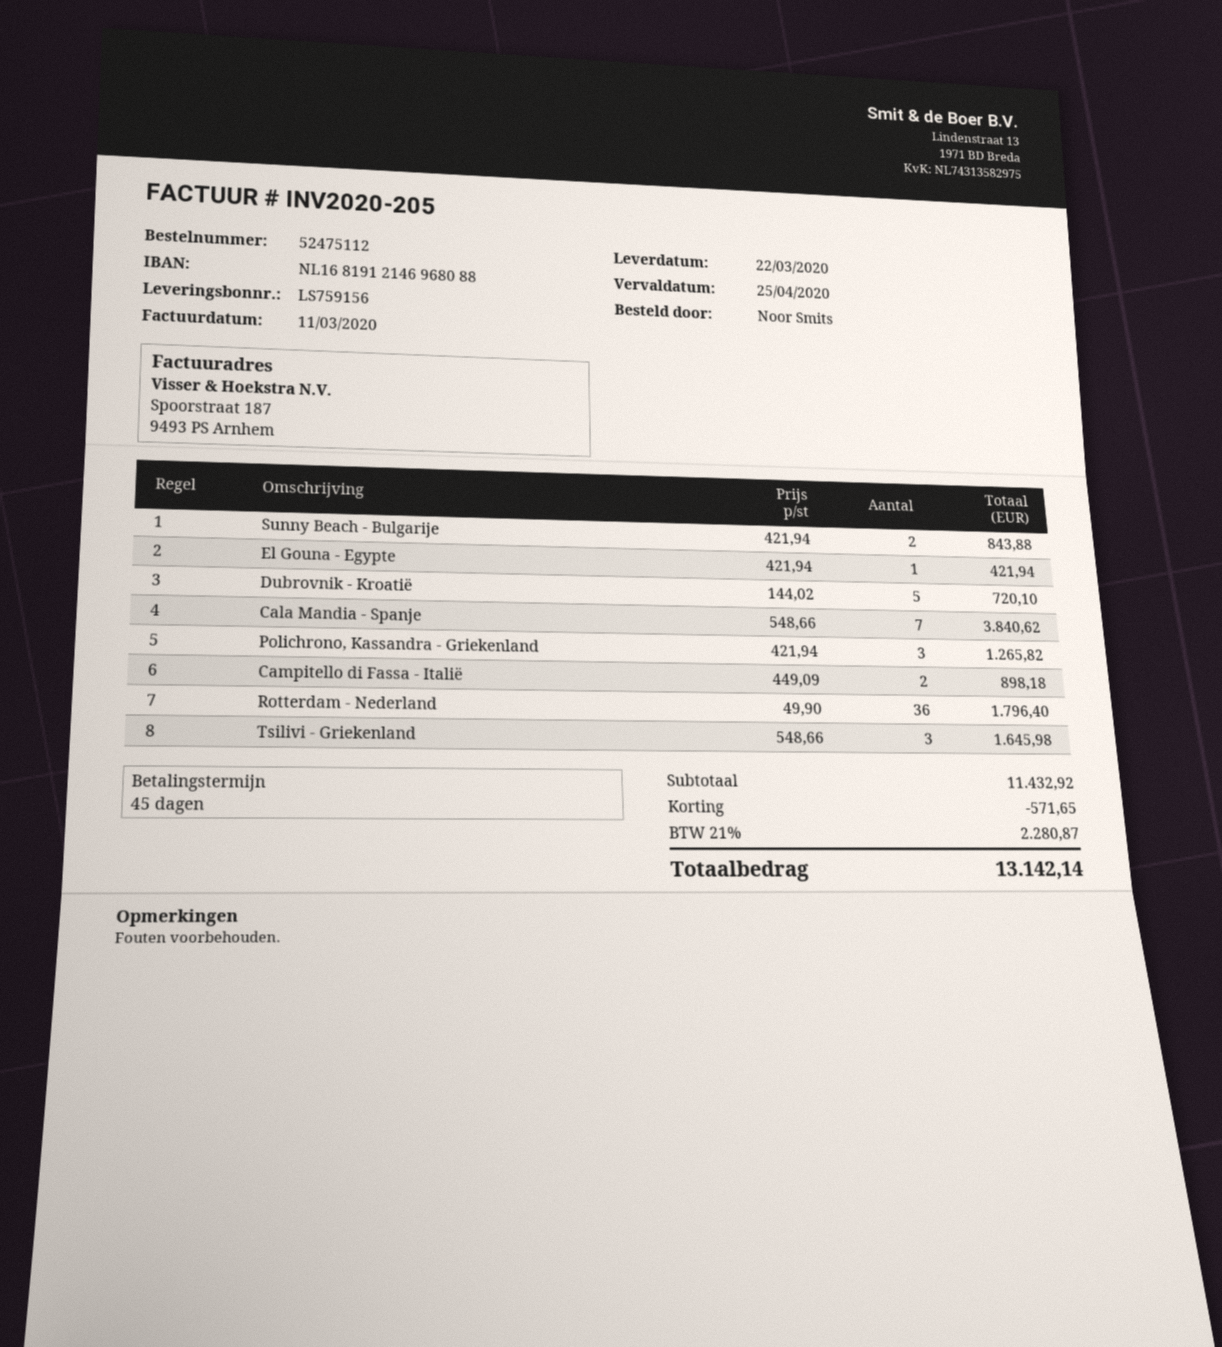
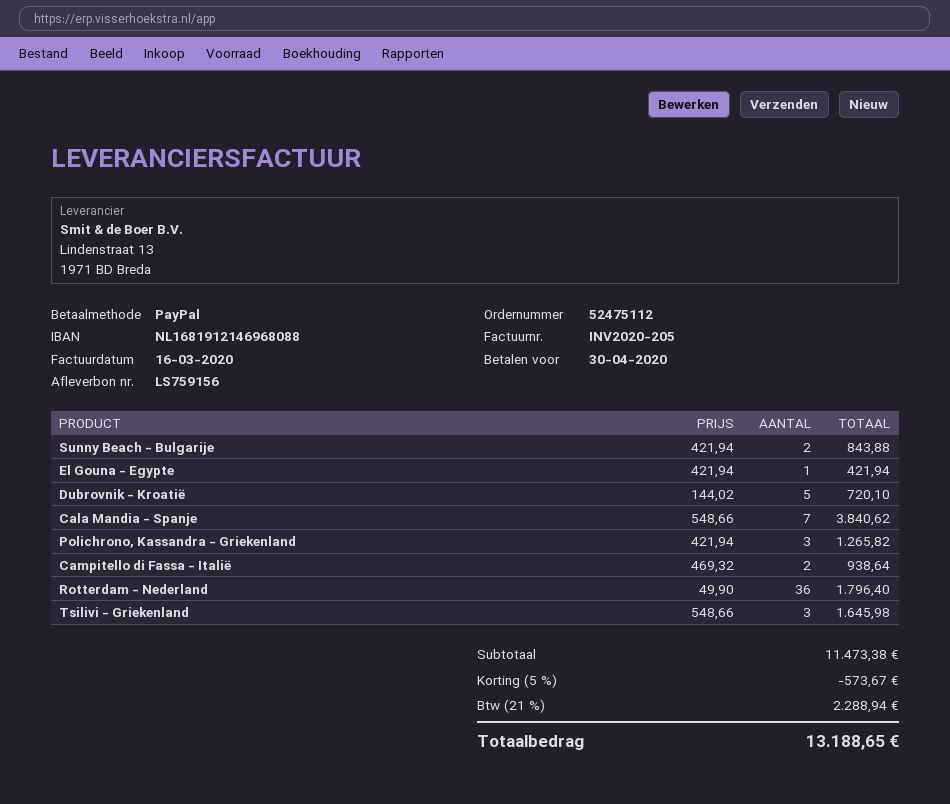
invoice date: 2020-03-11 -> 2020-03-16
due date: 2020-04-25 -> 2020-04-30
Campitello di Fassa - Italië: 2 x 449.09 = 898.18 -> 2 x 469.32 = 938.64
subtotal: 11432.92 -> 11473.38
discount: 571.65 -> 573.67
tax: 21% = 2280.87 -> 21% = 2288.94
total: 13142.14 -> 13188.65

